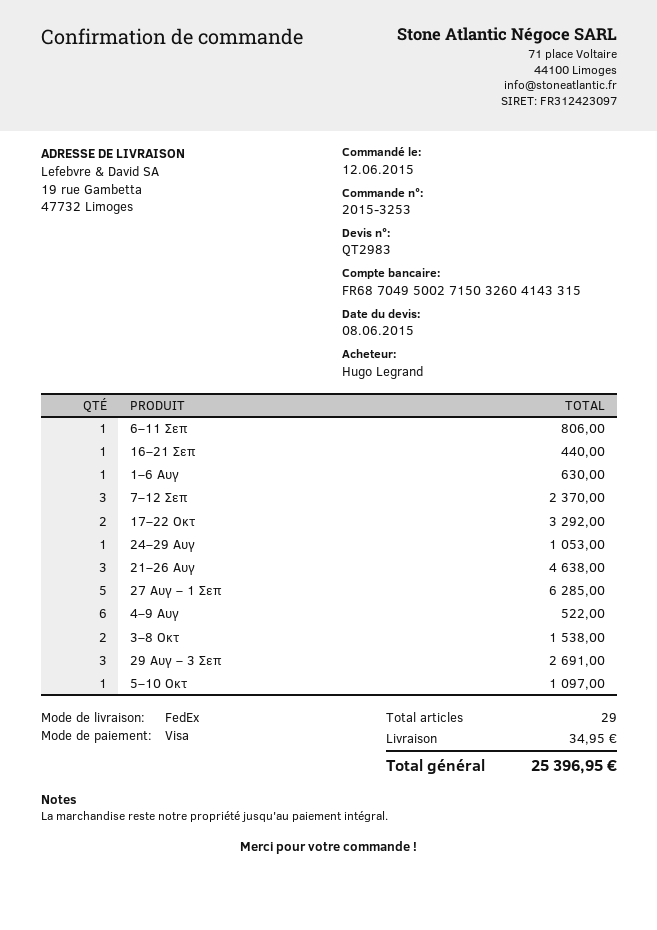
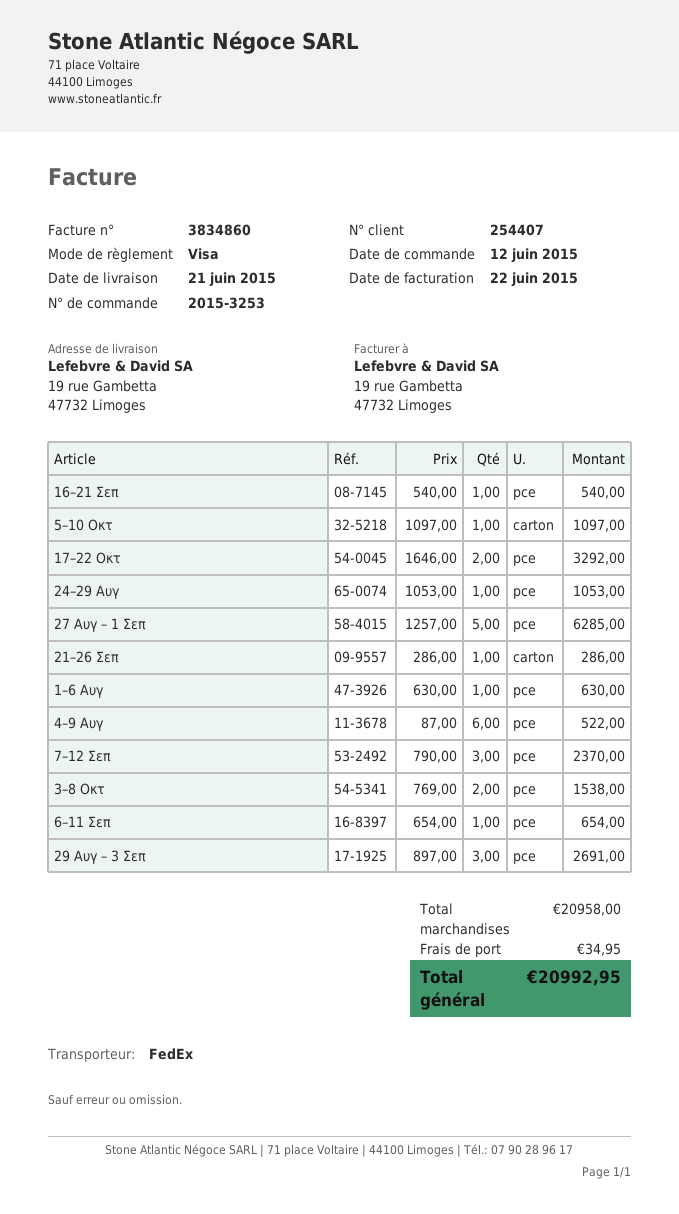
6–11 Σεπ: 1 for 806.00 -> 1 for 654.00
16–21 Σεπ: 1 for 440.00 -> 1 for 540.00
21–26 Αυγ: 3 for 4638.00 -> none
21–26 Σεπ: none -> 1 for 286.00
total: 25396.95 -> 20992.95

